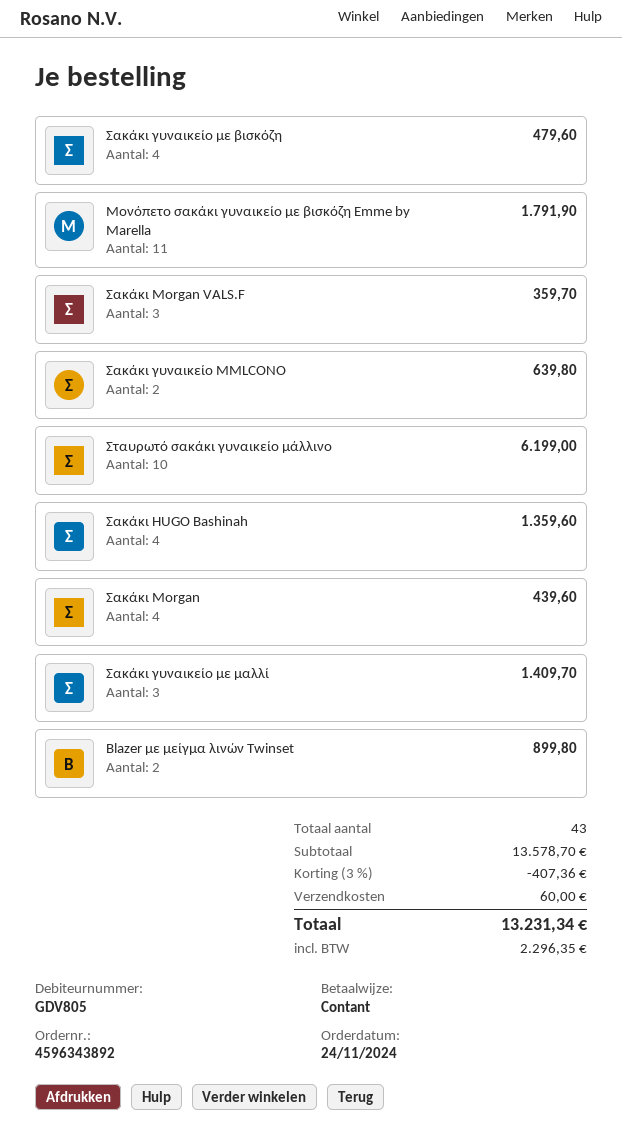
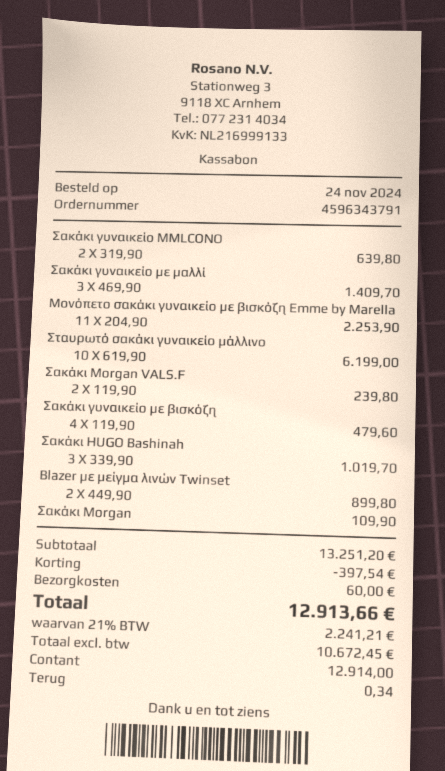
order number: 4596343892 -> 4596343791
Μονόπετο σακάκι γυναικείο με βισκόζη Emme by Marella: 11 for 1791.90 -> 11 for 2253.90
Σακάκι Morgan VALS.F: 3 for 359.70 -> 2 for 239.80
Σακάκι HUGO Bashinah: 4 for 1359.60 -> 3 for 1019.70
Σακάκι Morgan: 4 for 439.60 -> 1 for 109.90
subtotal: 13578.70 -> 13251.20
discount: 407.36 -> 397.54
tax: 2296.35 -> 2241.21
total: 13231.34 -> 12913.66

